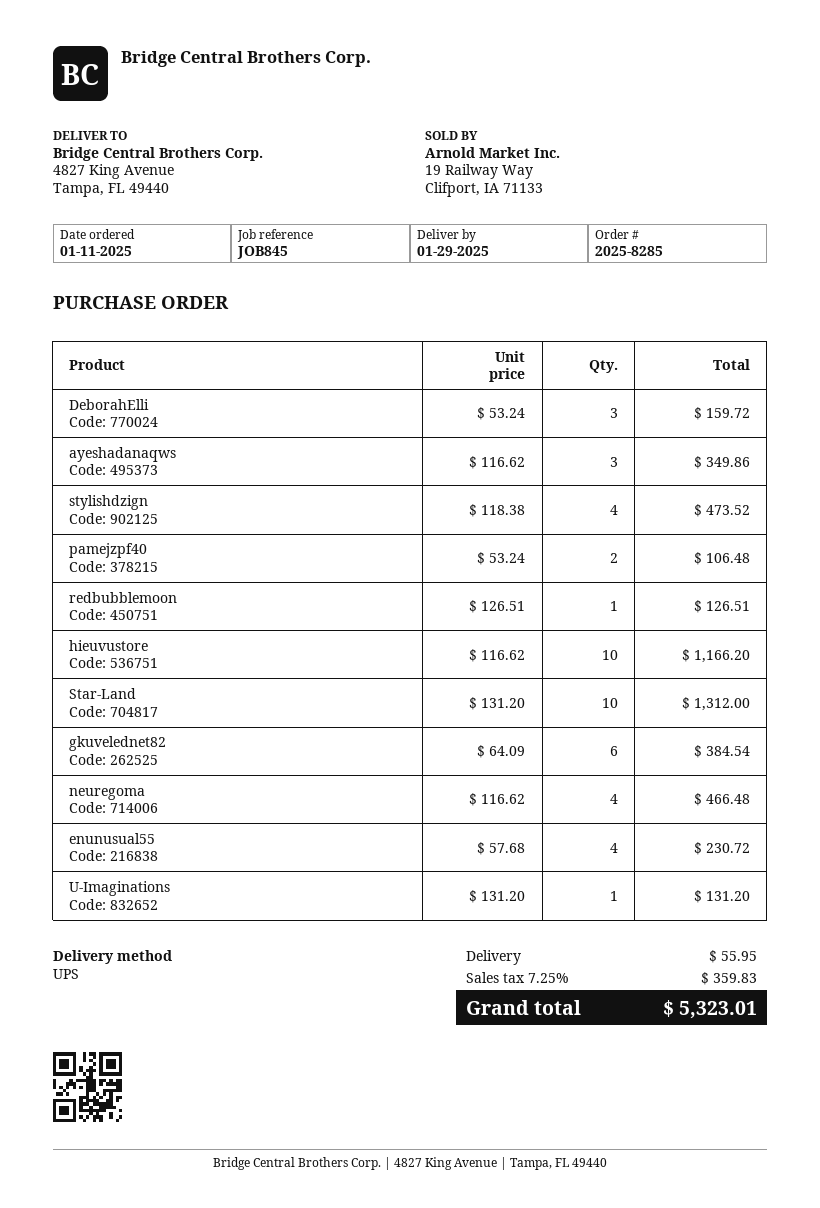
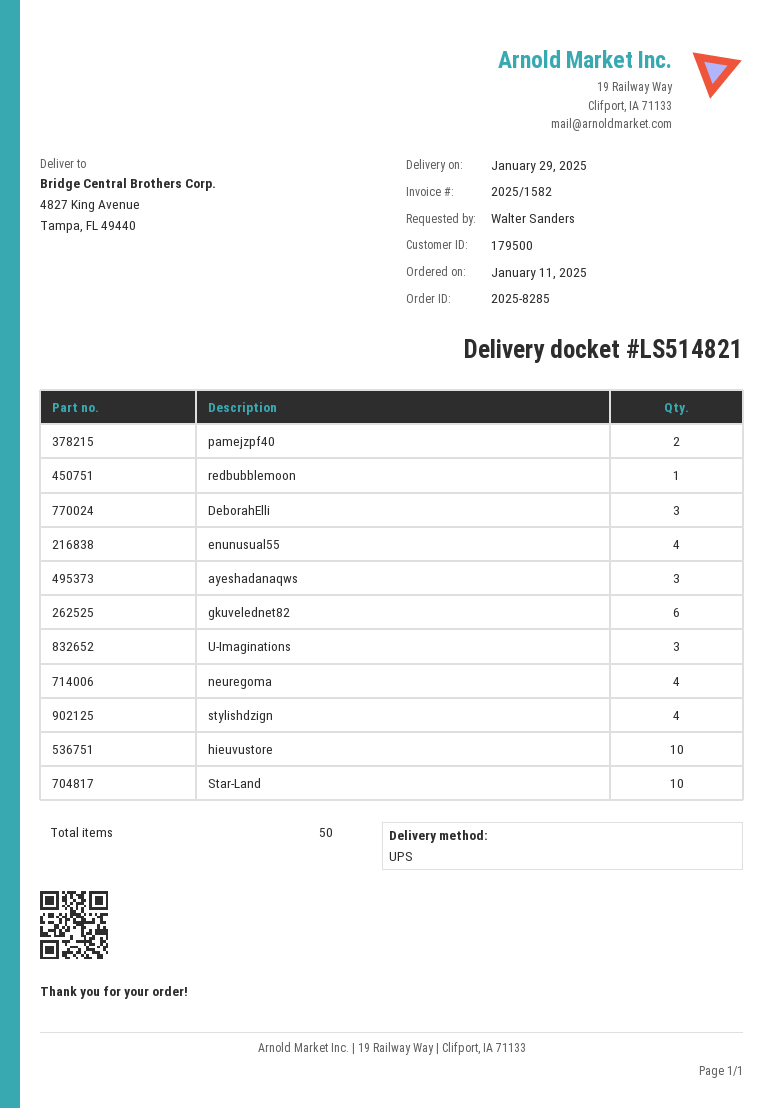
U-Imaginations: 1 -> 3

